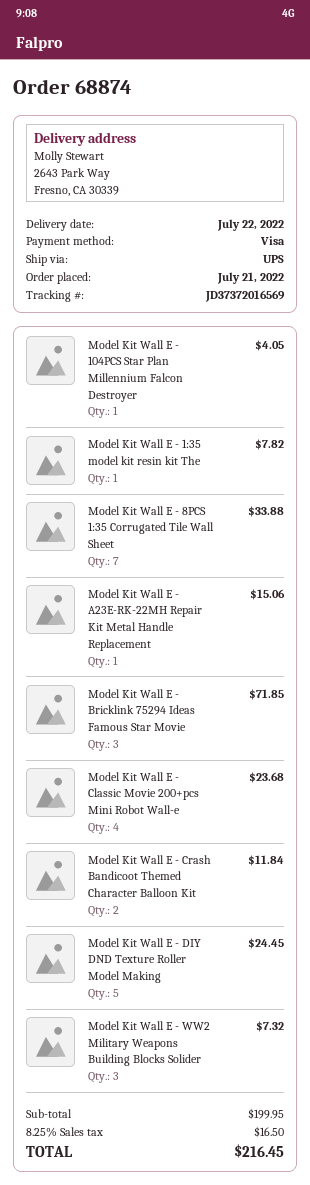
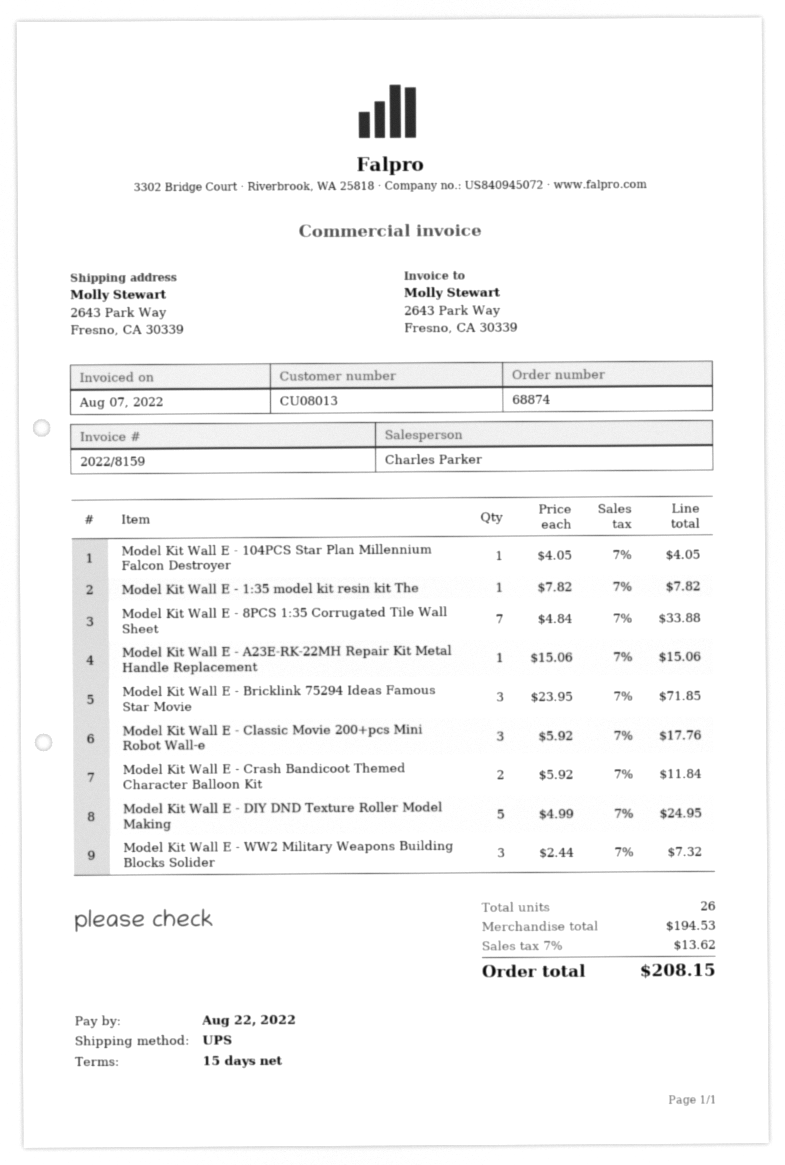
Model Kit Wall E - Classic Movie 200+pcs Mini Robot Wall-e: 4 for 23.68 -> 3 for 17.76
Model Kit Wall E - DIY DND Texture Roller Model Making: 5 for 24.45 -> 5 for 24.95
subtotal: 199.95 -> 194.53
tax: 8.25% = 16.50 -> 7% = 13.62
total: 216.45 -> 208.15

